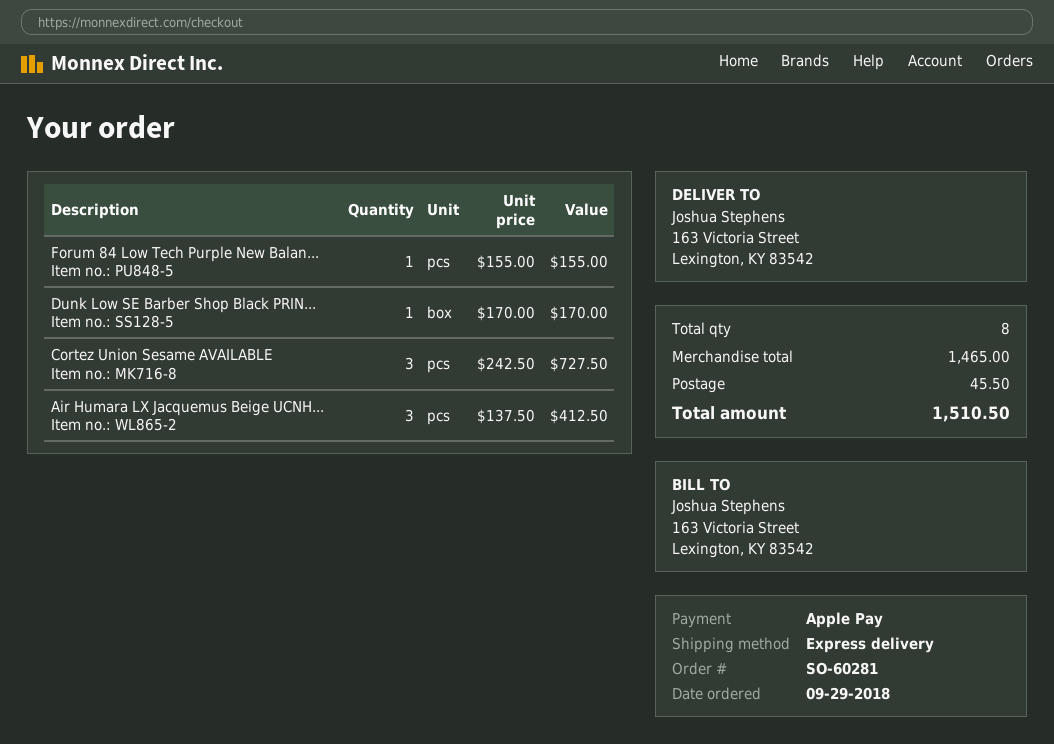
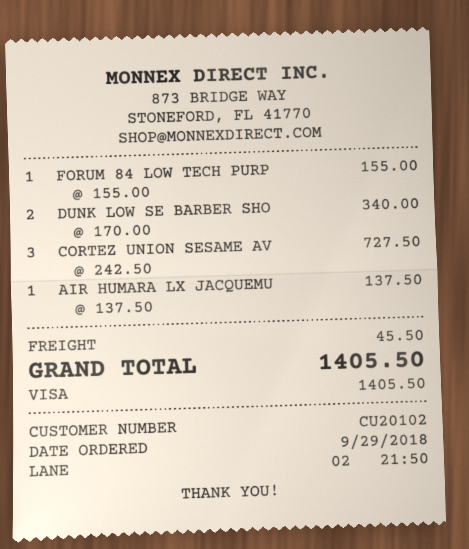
payment method: Apple Pay -> Visa
Dunk Low SE Barber Shop Black PRIN...: 1 x 170.00 = 170.00 -> 2 x 170.00 = 340.00
Air Humara LX Jacquemus Beige UCNH...: 3 x 137.50 = 412.50 -> 1 x 137.50 = 137.50
total: 1510.50 -> 1405.50

